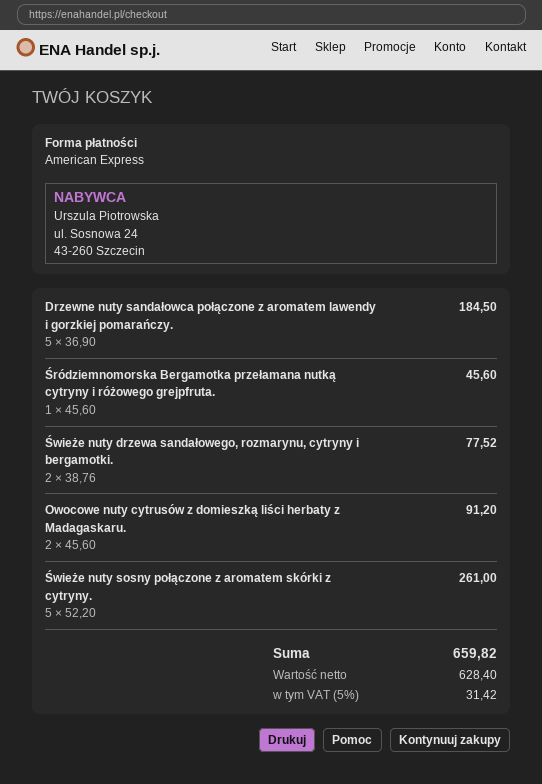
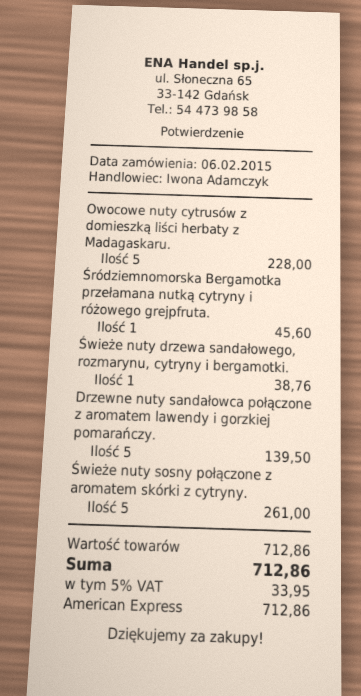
Drzewne nuty sandałowca połączone z aromatem lawendy i gorzkiej pomarańczy.: 5 for 184.50 -> 5 for 139.50
Świeże nuty drzewa sandałowego, rozmarynu, cytryny i bergamotki.: 2 for 77.52 -> 1 for 38.76
Owocowe nuty cytrusów z domieszką liści herbaty z Madagaskaru.: 2 for 91.20 -> 5 for 228.00
tax: 5% = 31.42 -> 5% = 33.95
total: 659.82 -> 712.86

